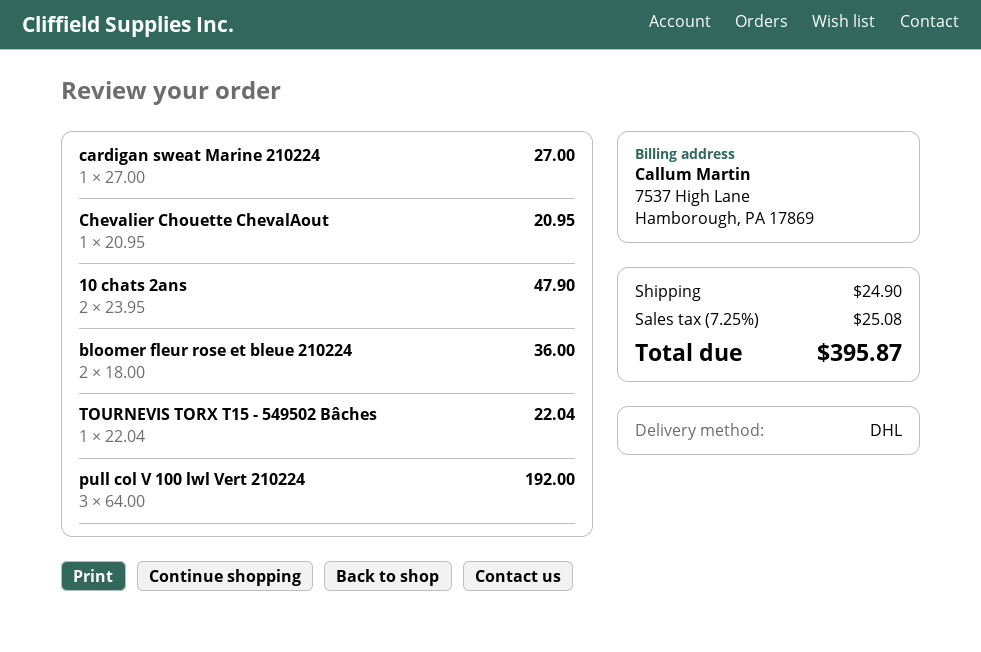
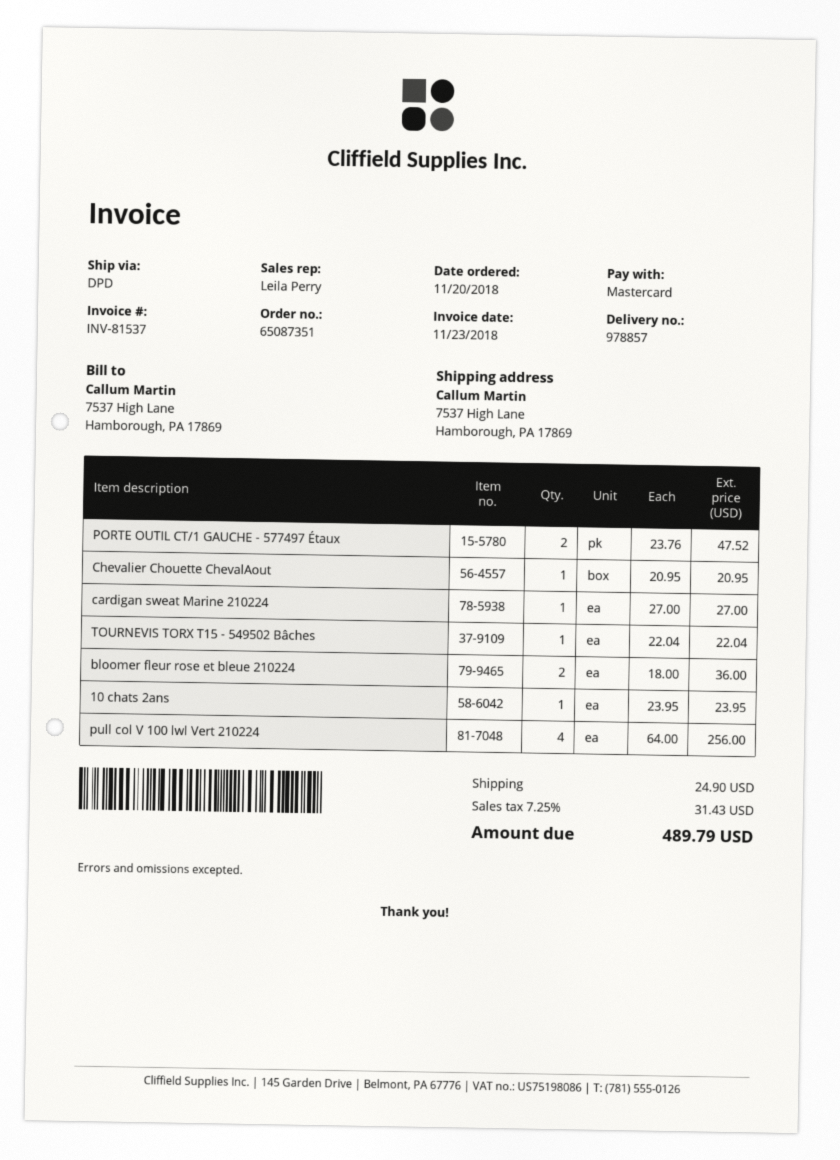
shipping method: DHL -> DPD
10 chats 2ans: 2 x 23.95 = 47.90 -> 1 x 23.95 = 23.95
pull col V 100 lwl Vert 210224: 3 x 64.00 = 192.00 -> 4 x 64.00 = 256.00
PORTE OUTIL CT/1 GAUCHE - 577497 Étaux: none -> 2 x 23.76 = 47.52
tax: 7.25% = 25.08 -> 7.25% = 31.43
total: 395.87 -> 489.79

